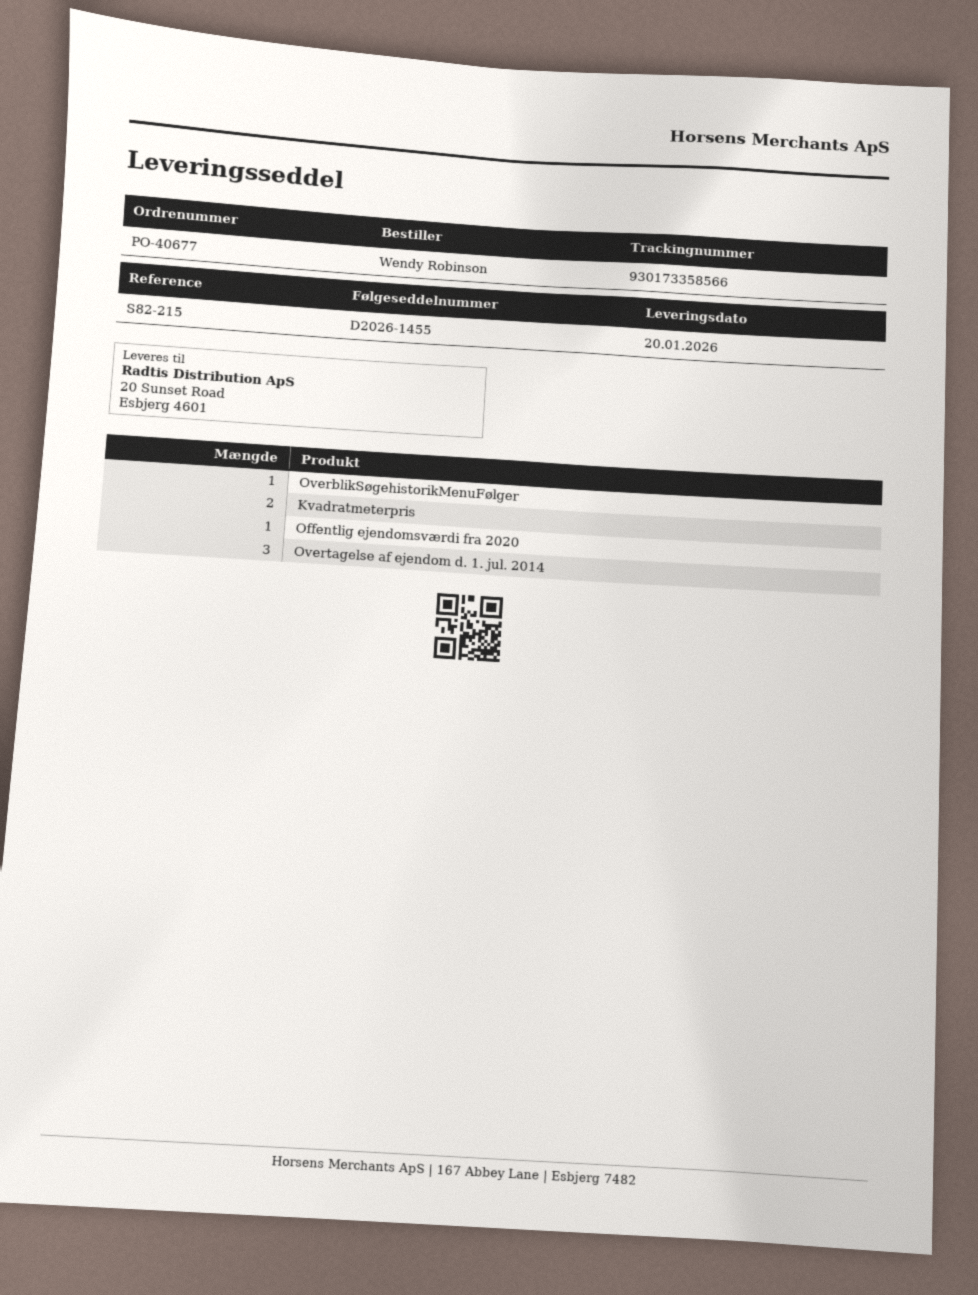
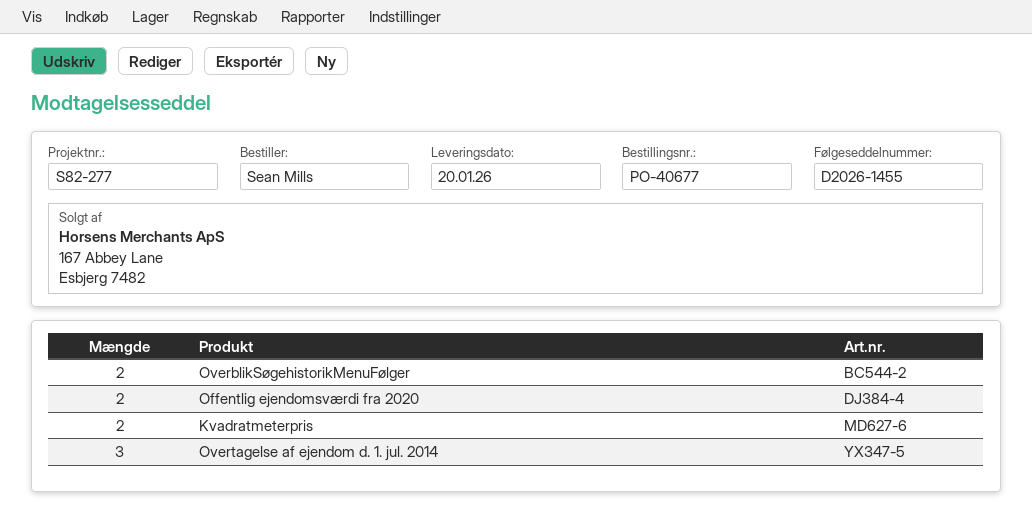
reference: S82-215 -> S82-277
ordered by: Wendy Robinson -> Sean Mills
OverblikSøgehistorikMenuFølger: 1 -> 2
Offentlig ejendomsværdi fra 2020: 1 -> 2

